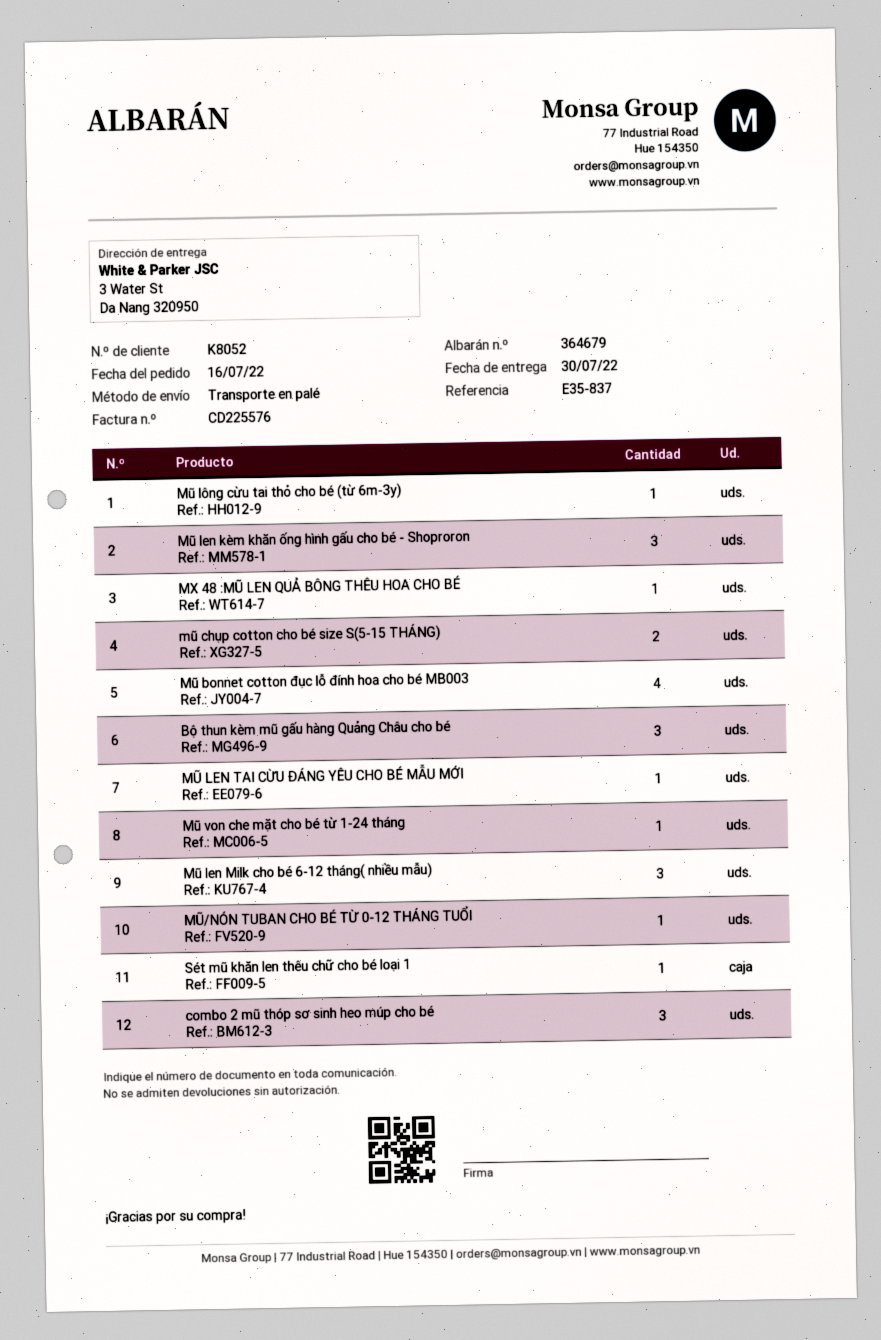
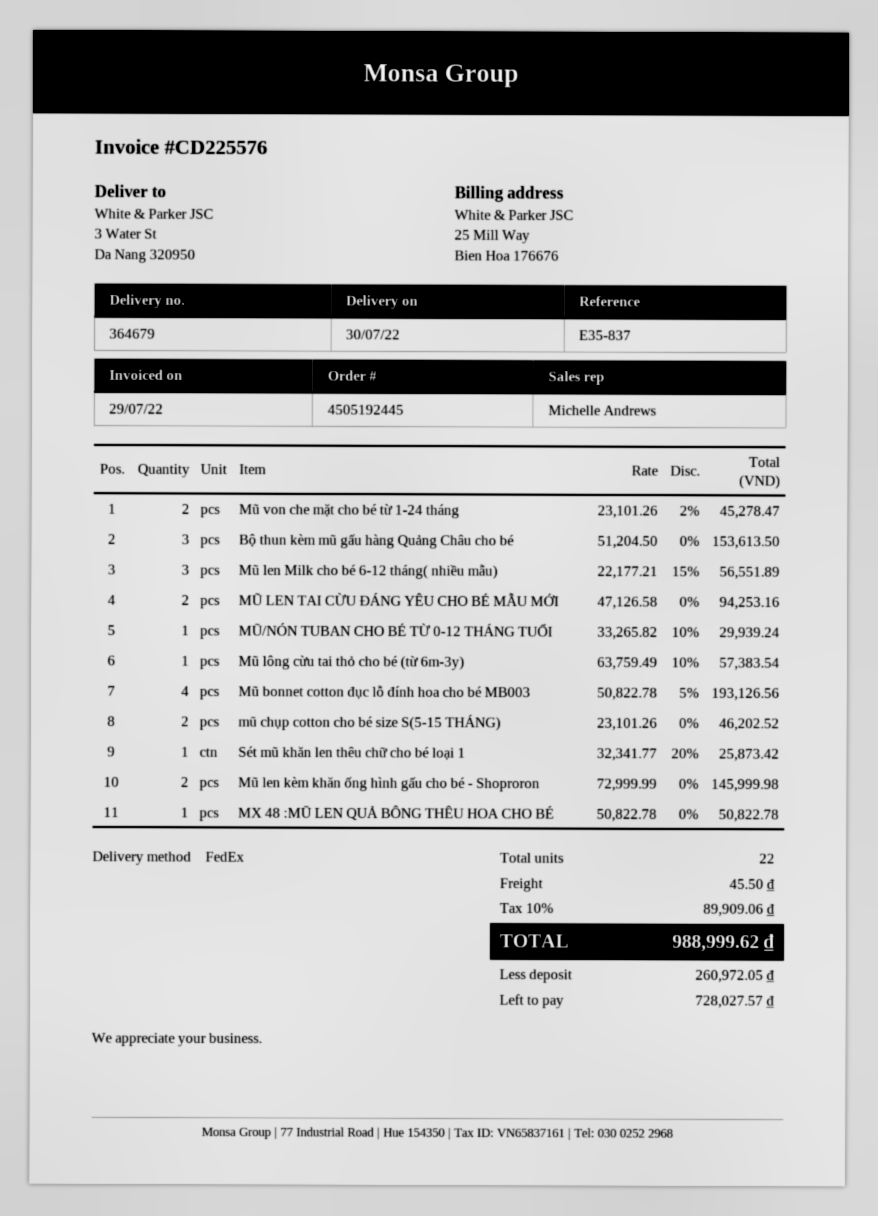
shipping method: pallet freight -> FedEx
Mũ len kèm khăn ống hình gấu cho bé - Shoproron: 3 -> 2
MŨ LEN TAI CỪU ĐÁNG YÊU CHO BÉ MẪU MỚI: 1 -> 2
Mũ von che mặt cho bé từ 1-24 tháng: 1 -> 2
combo 2 mũ thóp sơ sinh heo múp cho bé: 3 -> none

